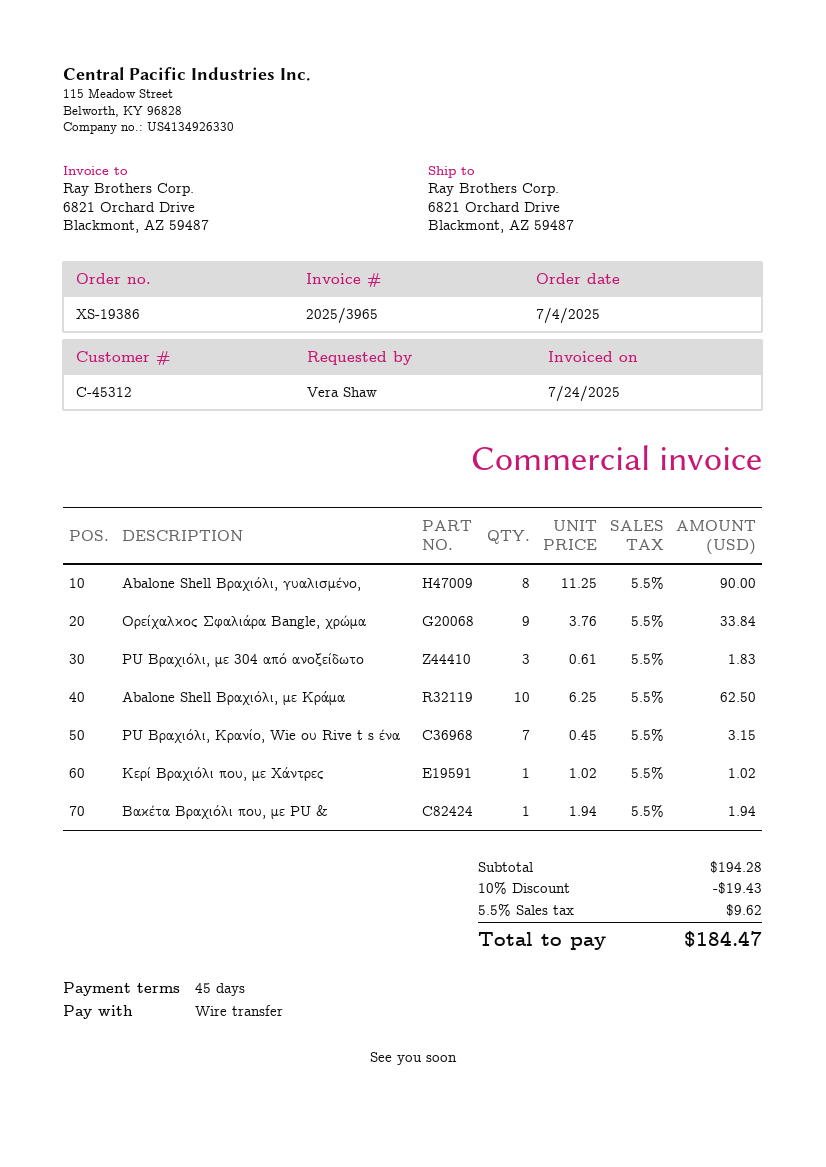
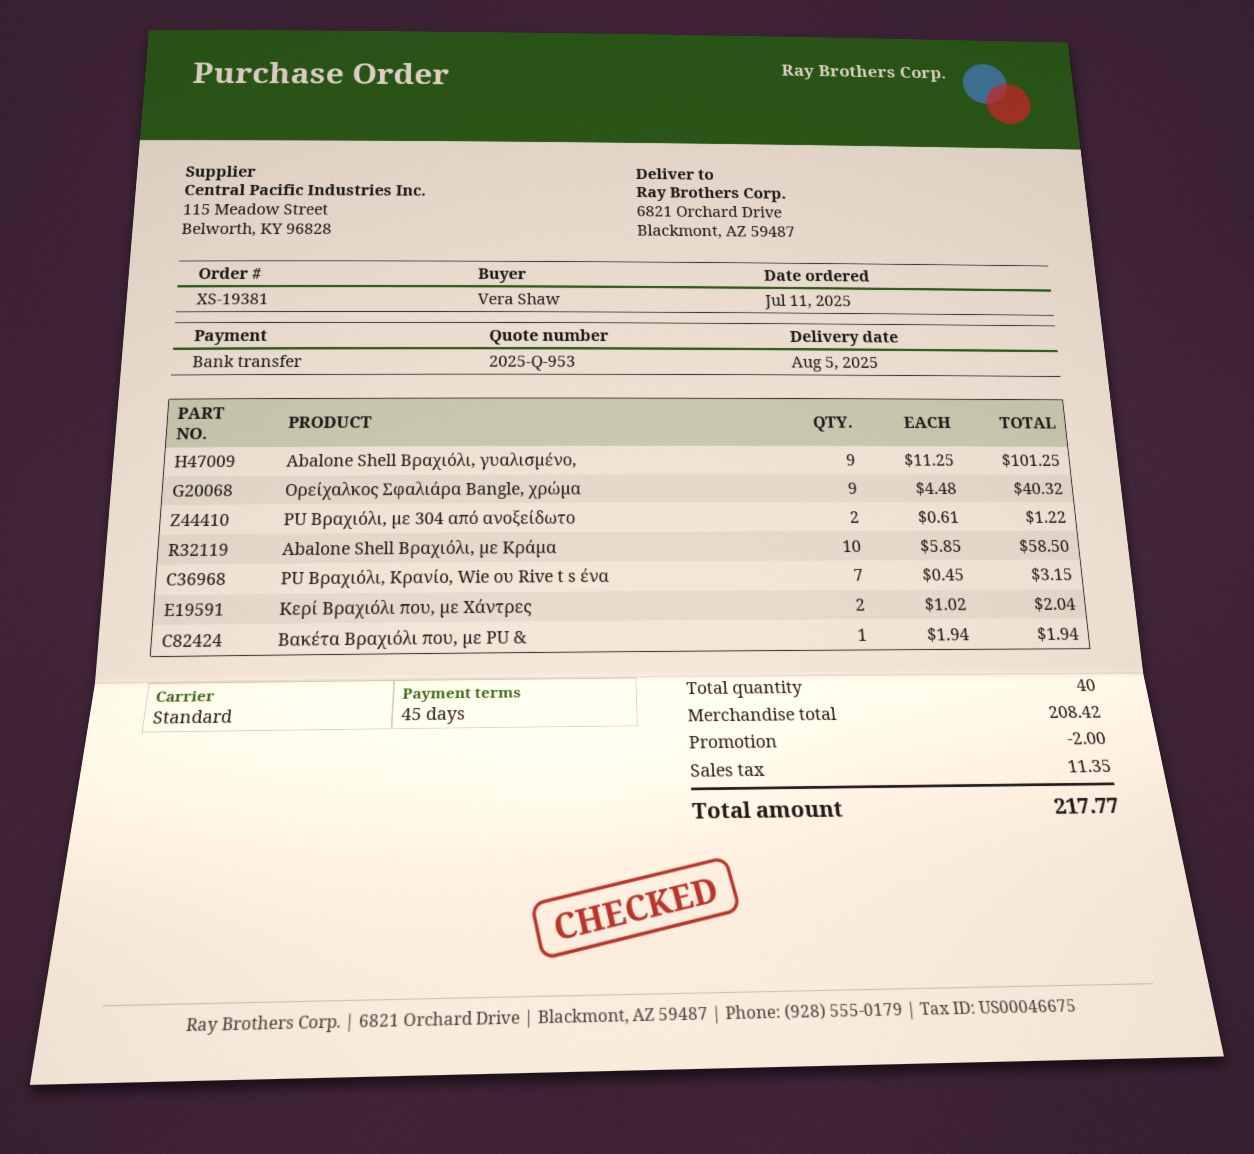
order number: XS-19386 -> XS-19381
order date: 2025-07-04 -> 2025-07-11
Abalone Shell Βραχιόλι, γυαλισμένο,: 8 x 11.25 = 90.00 -> 9 x 11.25 = 101.25
Ορείχαλκος Σφαλιάρα Bangle, χρώμα: 9 x 3.76 = 33.84 -> 9 x 4.48 = 40.32
PU Βραχιόλι, με 304 από ανοξείδωτο: 3 x 0.61 = 1.83 -> 2 x 0.61 = 1.22
Abalone Shell Βραχιόλι, με Κράμα: 10 x 6.25 = 62.50 -> 10 x 5.85 = 58.50
Κερί Βραχιόλι που, με Χάντρες: 1 x 1.02 = 1.02 -> 2 x 1.02 = 2.04
subtotal: 194.28 -> 208.42
discount: 19.43 -> 2.00
tax: 9.62 -> 11.35
total: 184.47 -> 217.77

